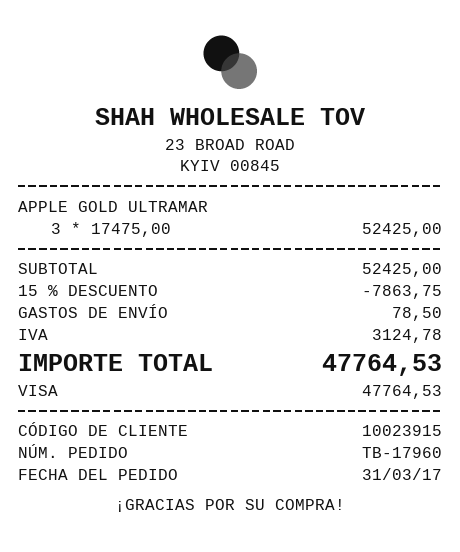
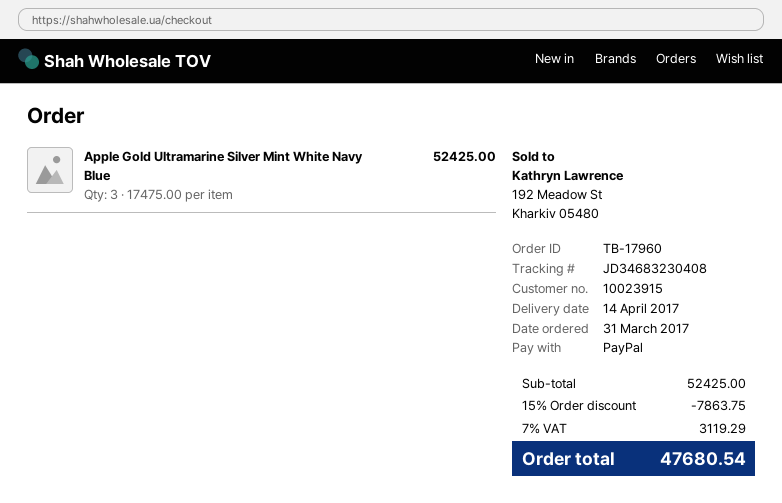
payment method: Visa -> PayPal
shipping: 78.50 -> none
tax: 3124.78 -> 3119.29
total: 47764.53 -> 47680.54

